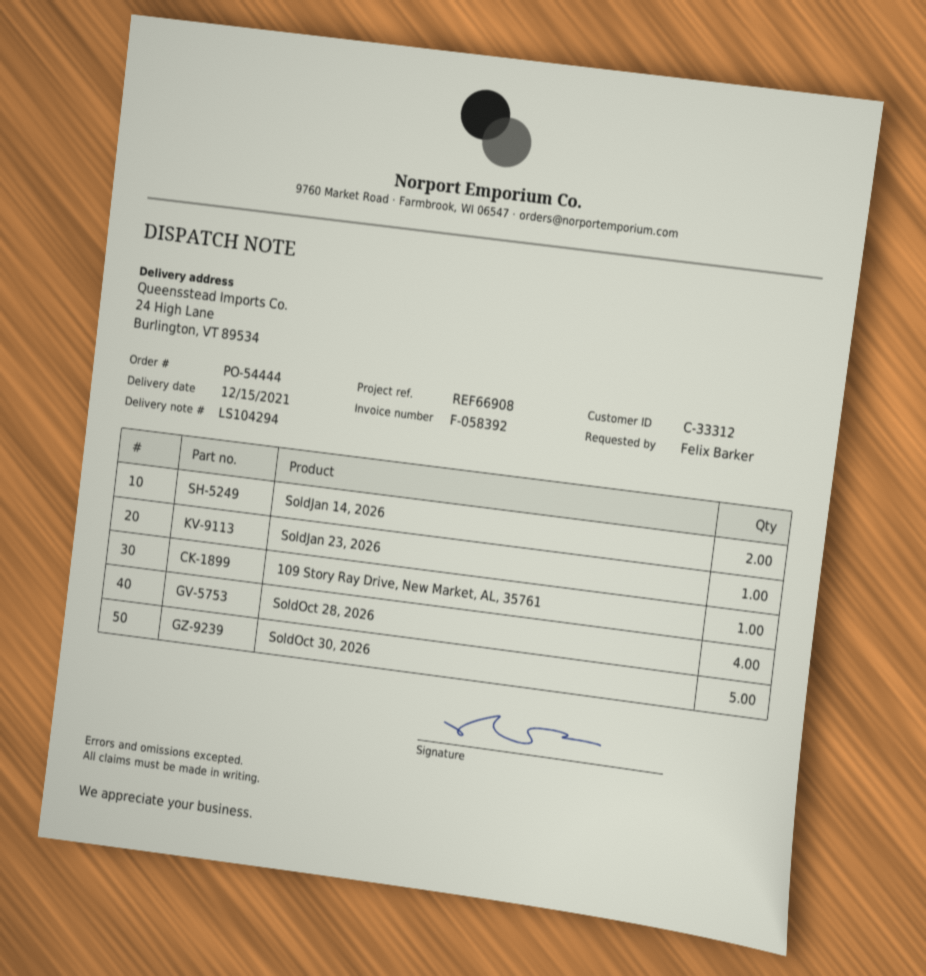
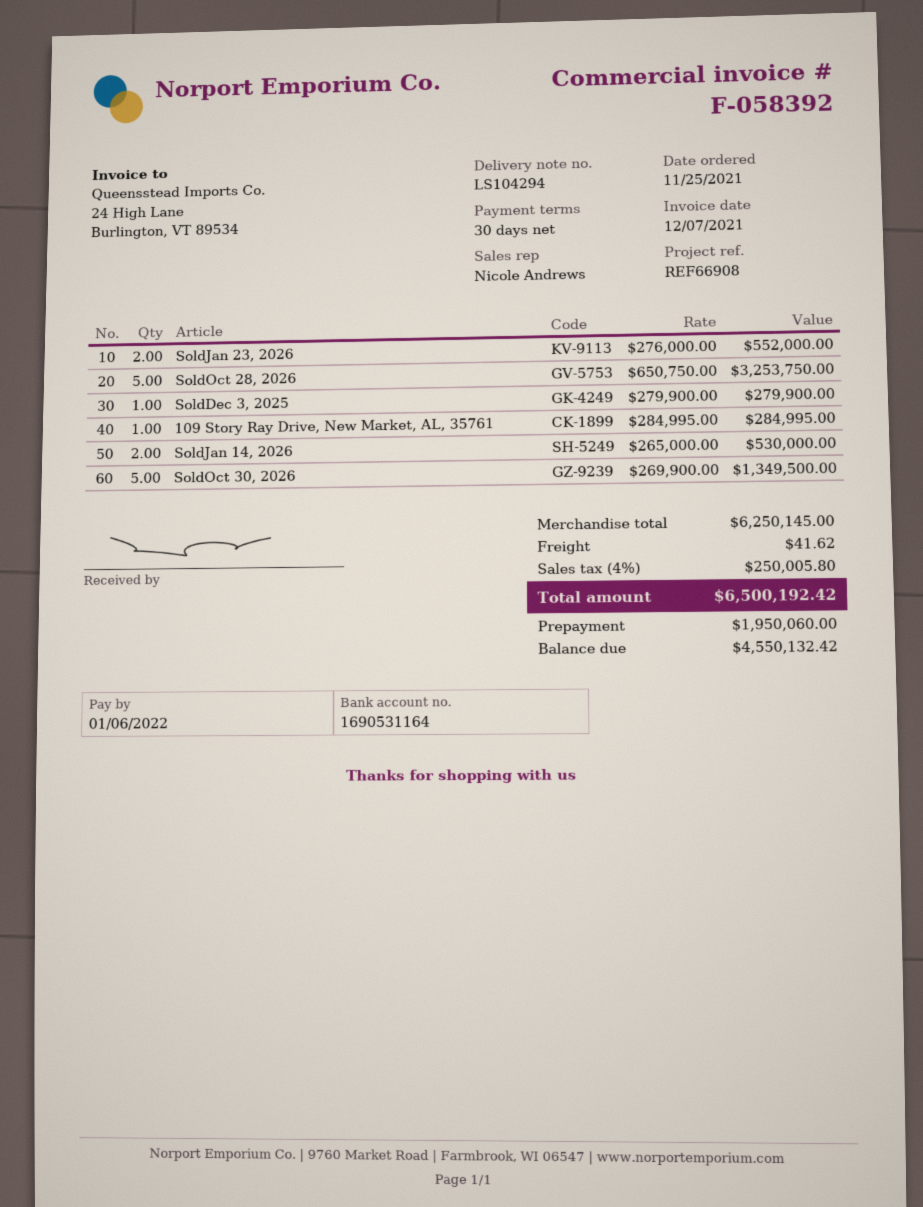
SoldJan 23, 2026: 1 -> 2
SoldOct 28, 2026: 4 -> 5
SoldDec 3, 2025: none -> 1

